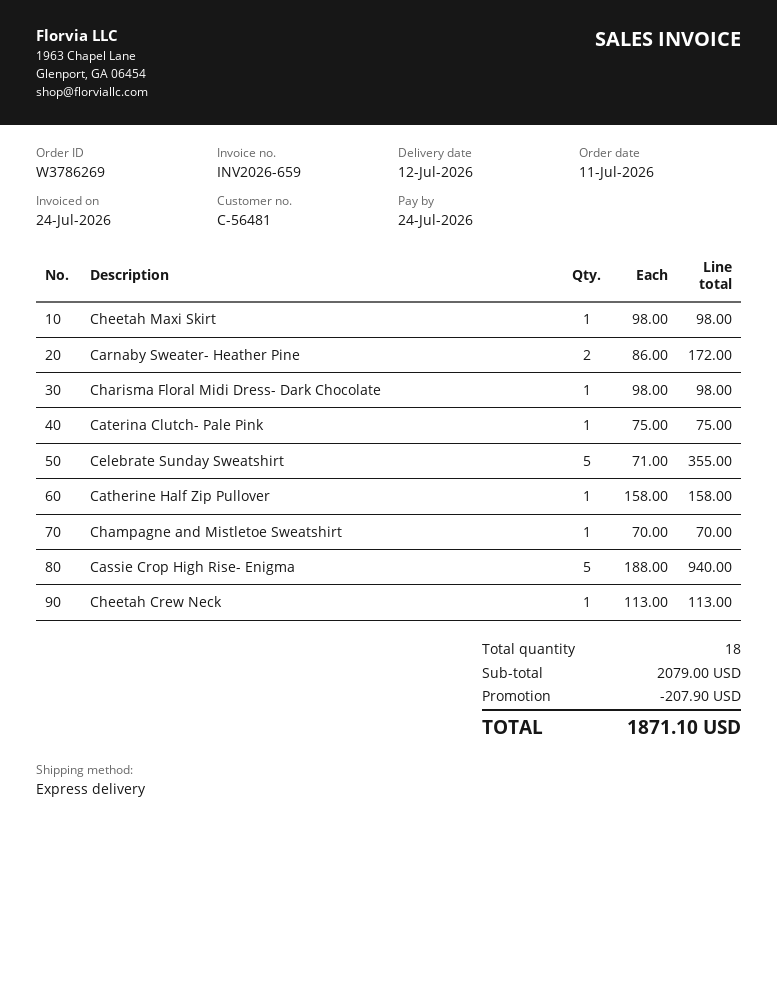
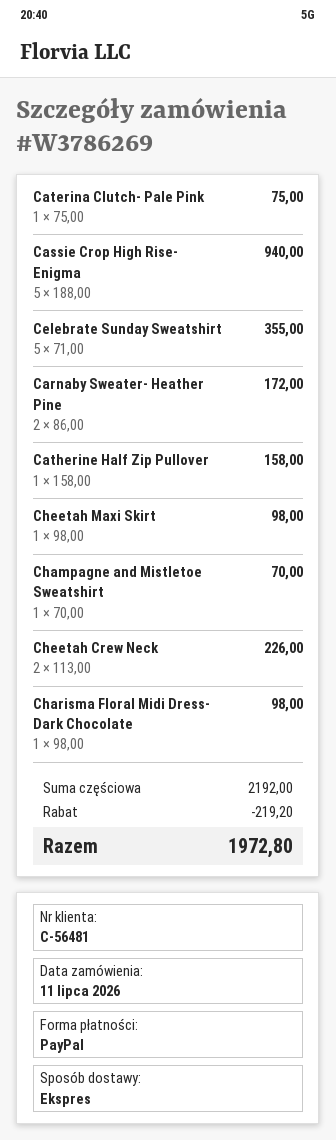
Cheetah Crew Neck: 1 x 113.00 = 113.00 -> 2 x 113.00 = 226.00
subtotal: 2079.00 -> 2192.00
discount: 207.90 -> 219.20
total: 1871.10 -> 1972.80

